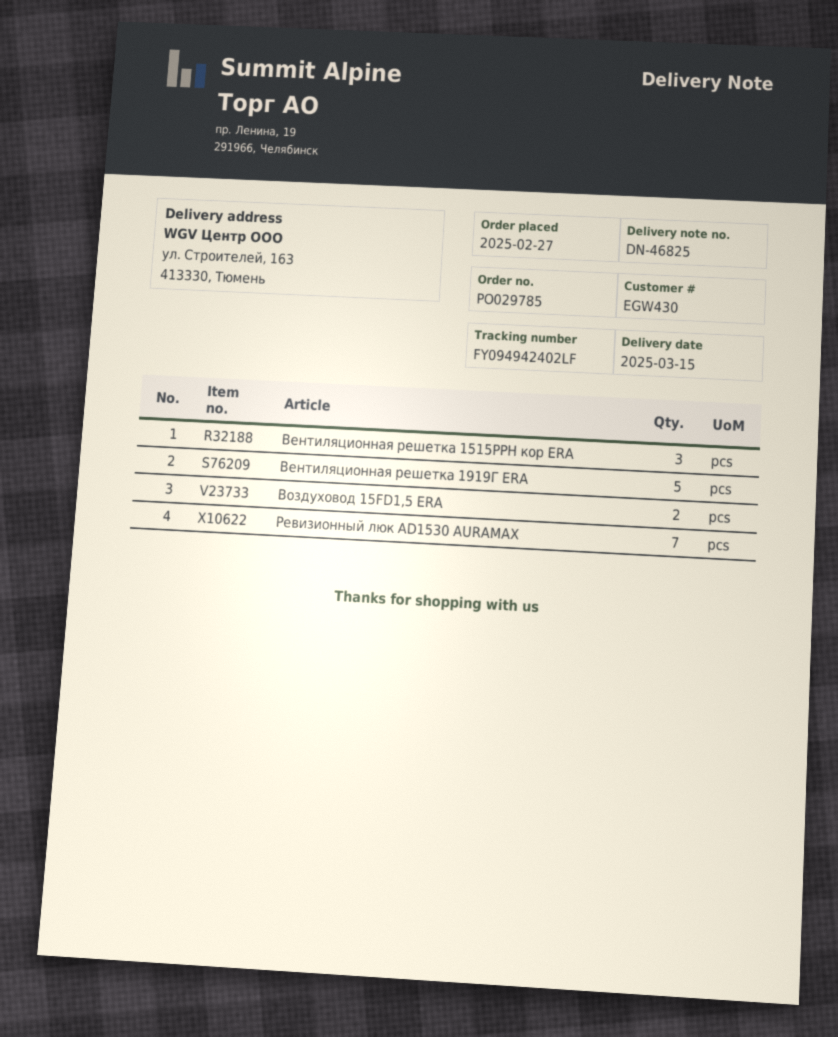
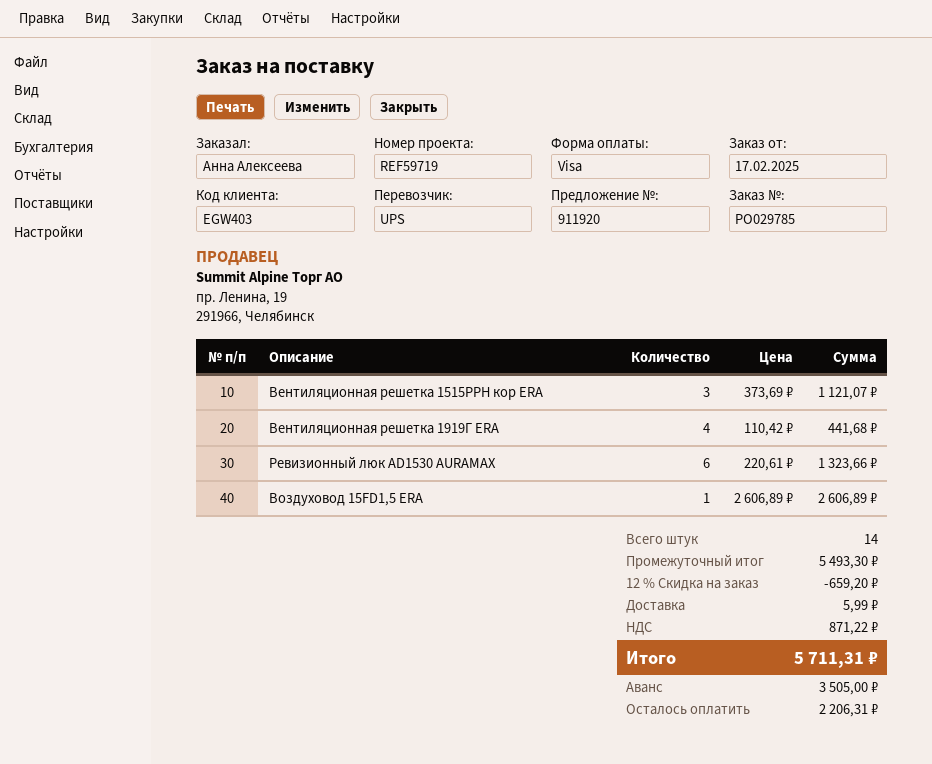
order date: 2025-02-27 -> 2025-02-17
customer number: EGW430 -> EGW403
Вентиляционная решетка 1919Г ERA: 5 -> 4
Воздуховод 15FD1,5 ERA: 2 -> 1
Ревизионный люк AD1530 AURAMAX: 7 -> 6

